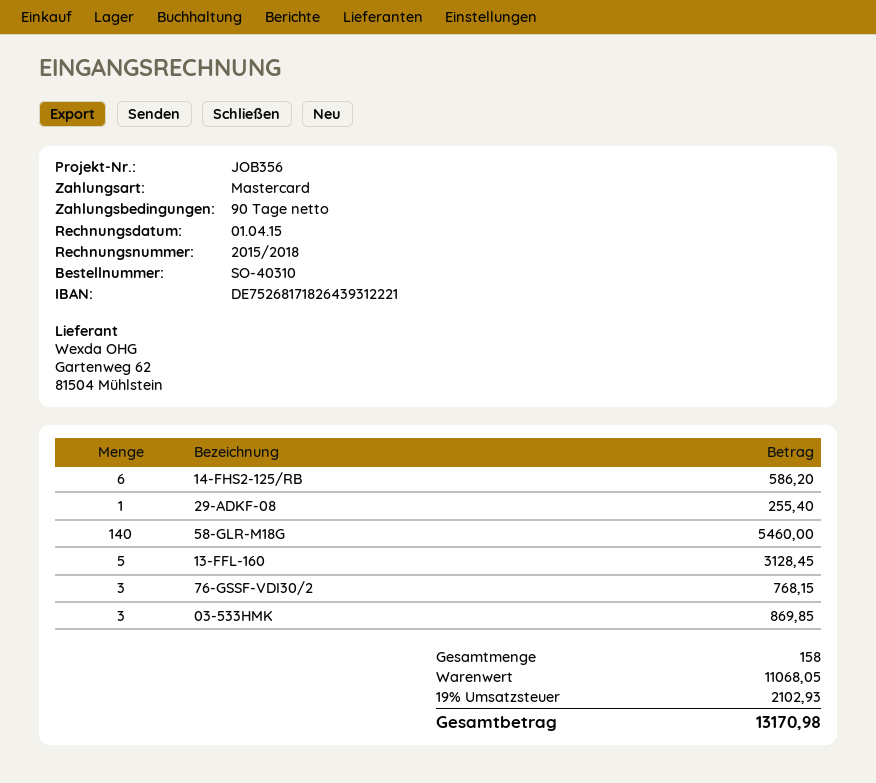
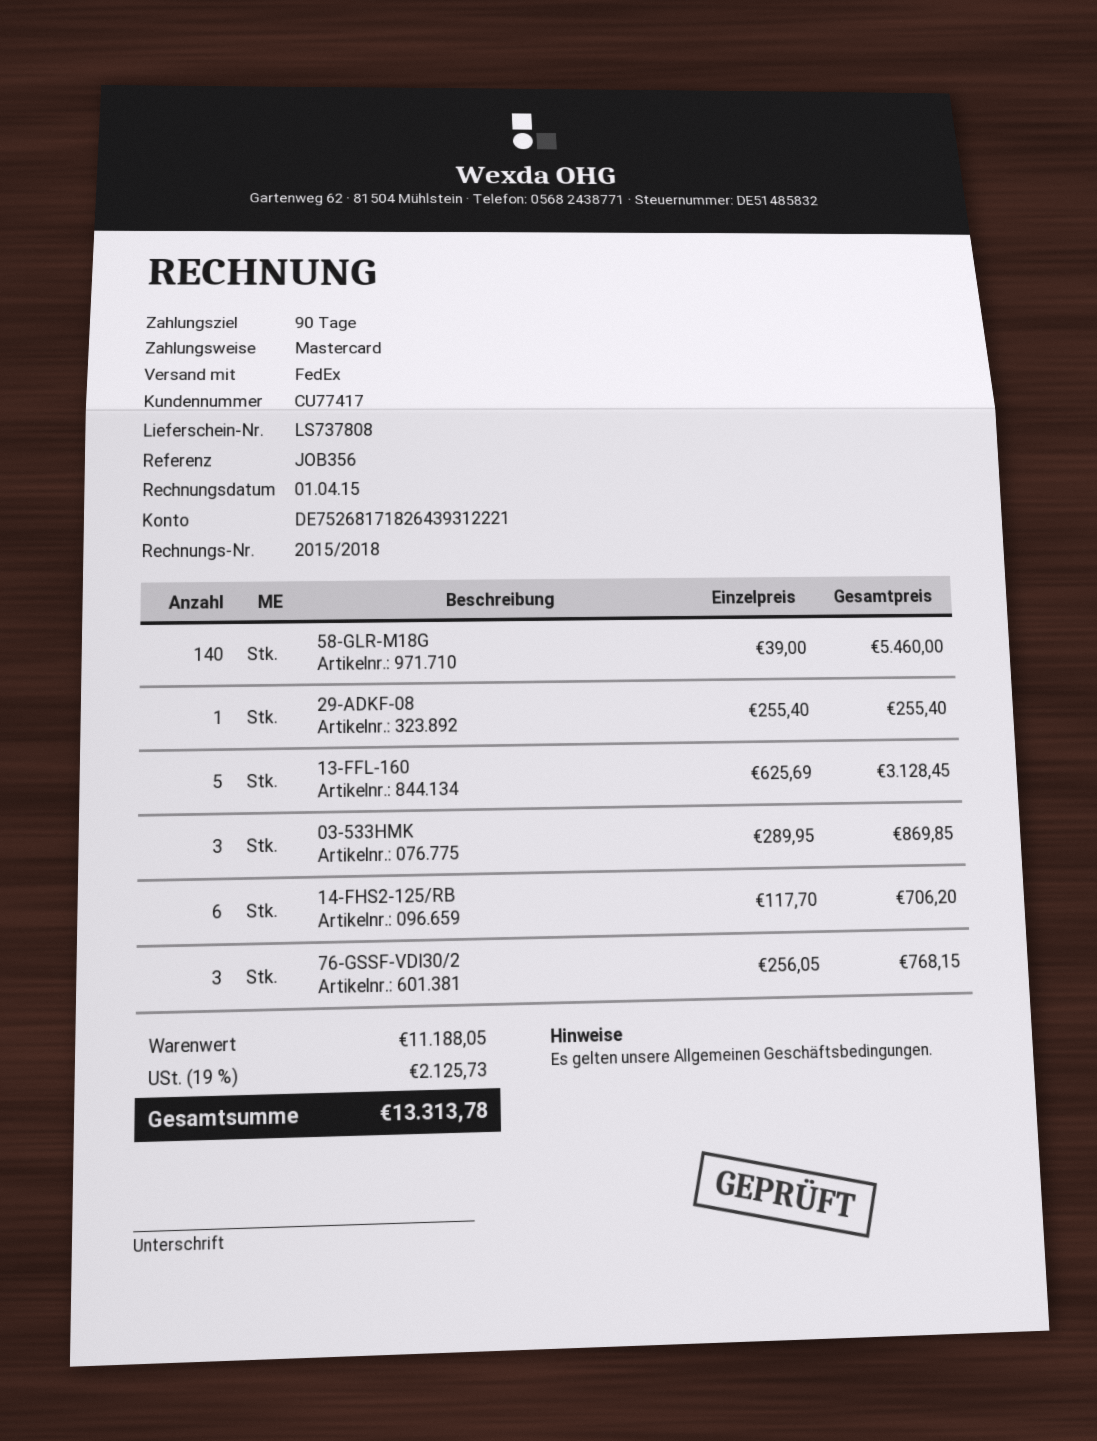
14-FHS2-125/RB: 6 for 586.20 -> 6 for 706.20
subtotal: 11068.05 -> 11188.05
tax: 19% = 2102.93 -> 19% = 2125.73
total: 13170.98 -> 13313.78

